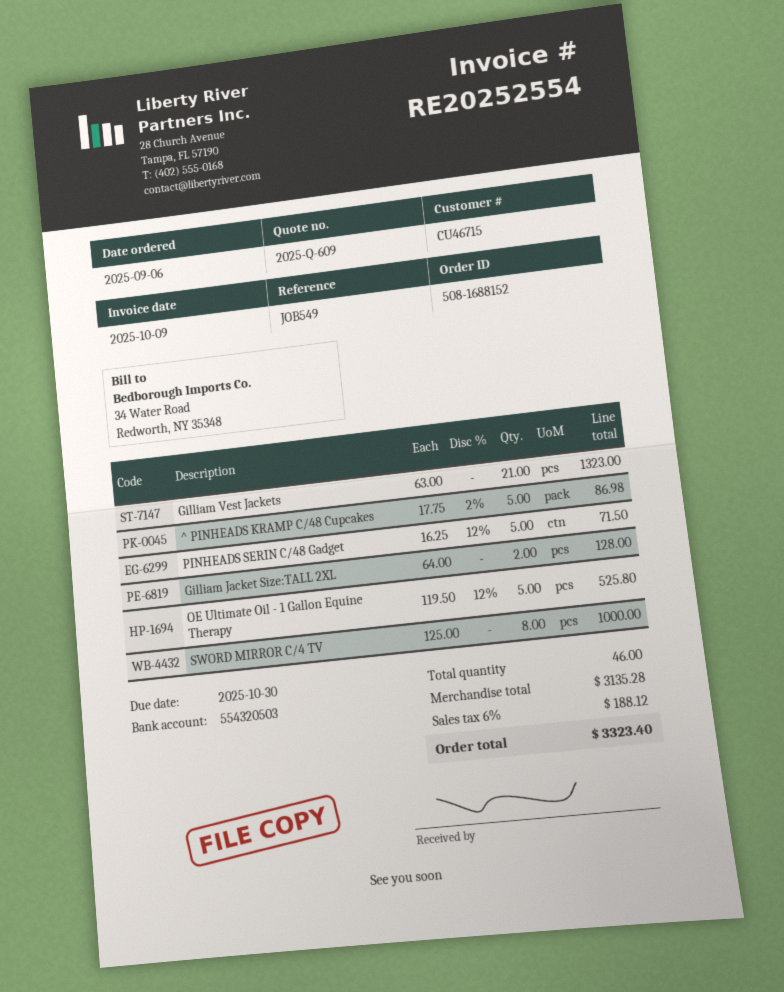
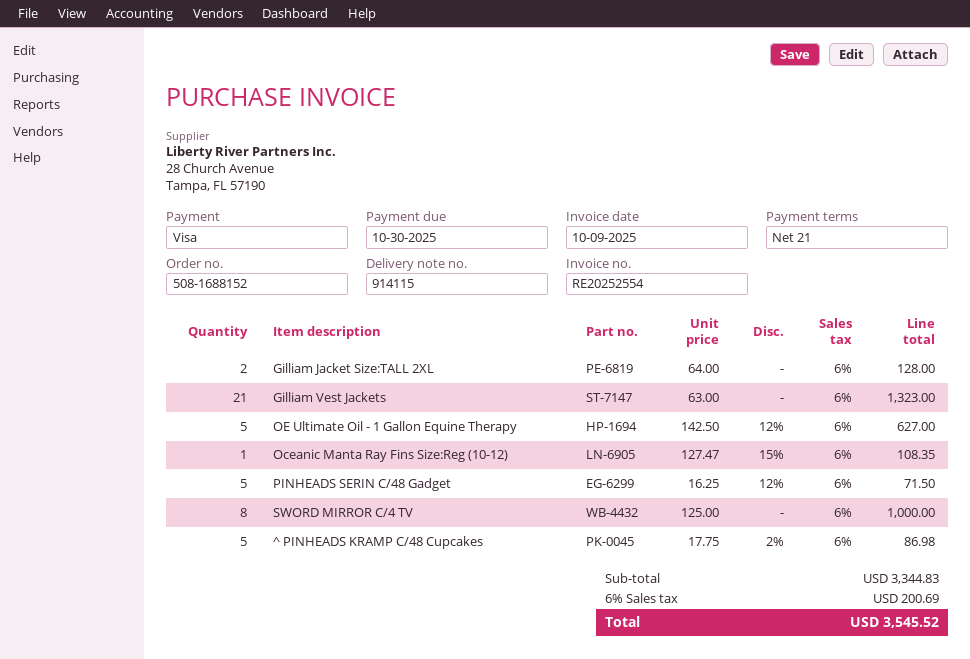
OE Ultimate Oil - 1 Gallon Equine Therapy: 5 x 119.50 - 12% = 525.80 -> 5 x 142.50 - 12% = 627.00
Oceanic Manta Ray Fins Size:Reg (10-12): none -> 1 x 127.47 - 15% = 108.35
subtotal: 3135.28 -> 3344.83
tax: 6% = 188.12 -> 6% = 200.69
total: 3323.40 -> 3545.52

